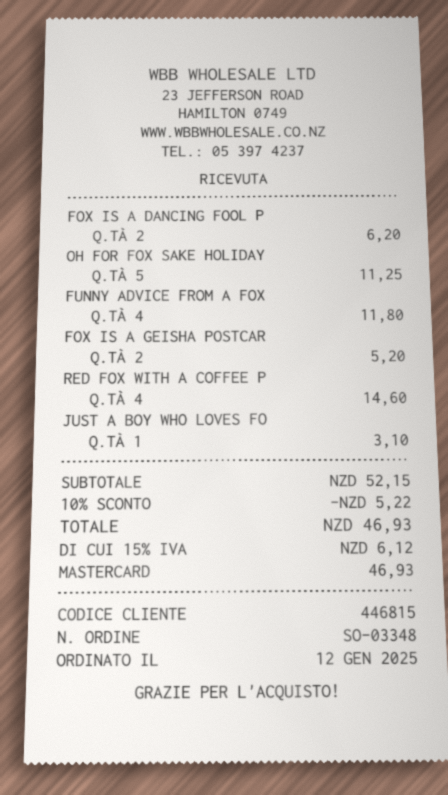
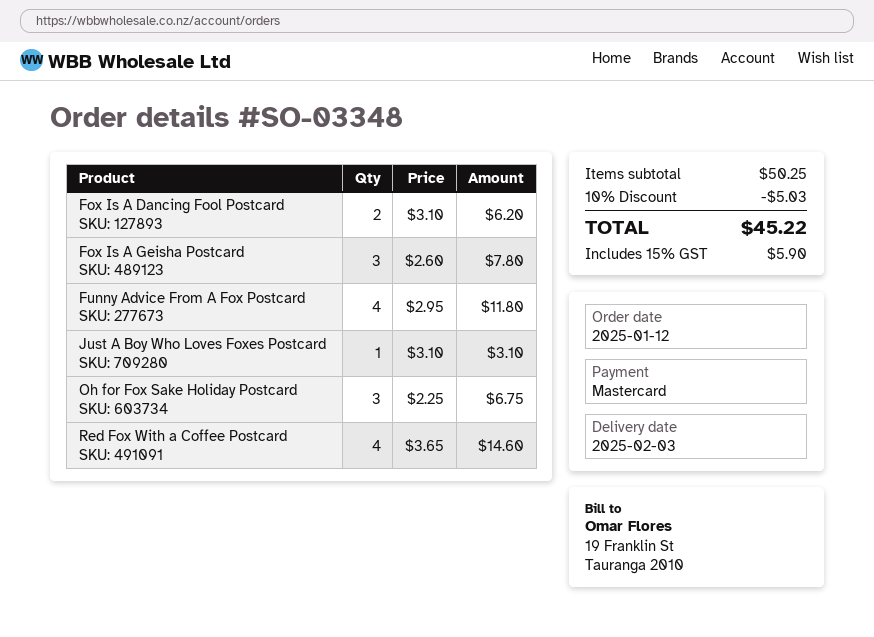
OH FOR FOX SAKE HOLIDAY: 5 for 11.25 -> 3 for 6.75
FOX IS A GEISHA POSTCAR: 2 for 5.20 -> 3 for 7.80
subtotal: 52.15 -> 50.25
discount: 10% = 5.22 -> 10% = 5.03
tax: 15% = 6.12 -> 15% = 5.90
total: 46.93 -> 45.22

